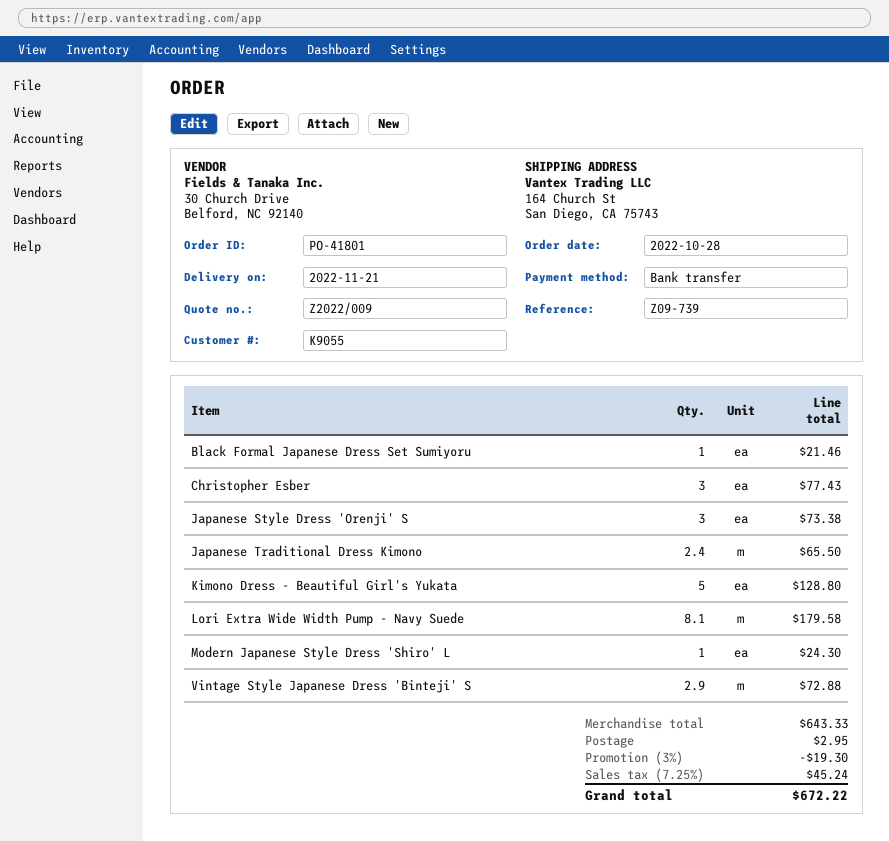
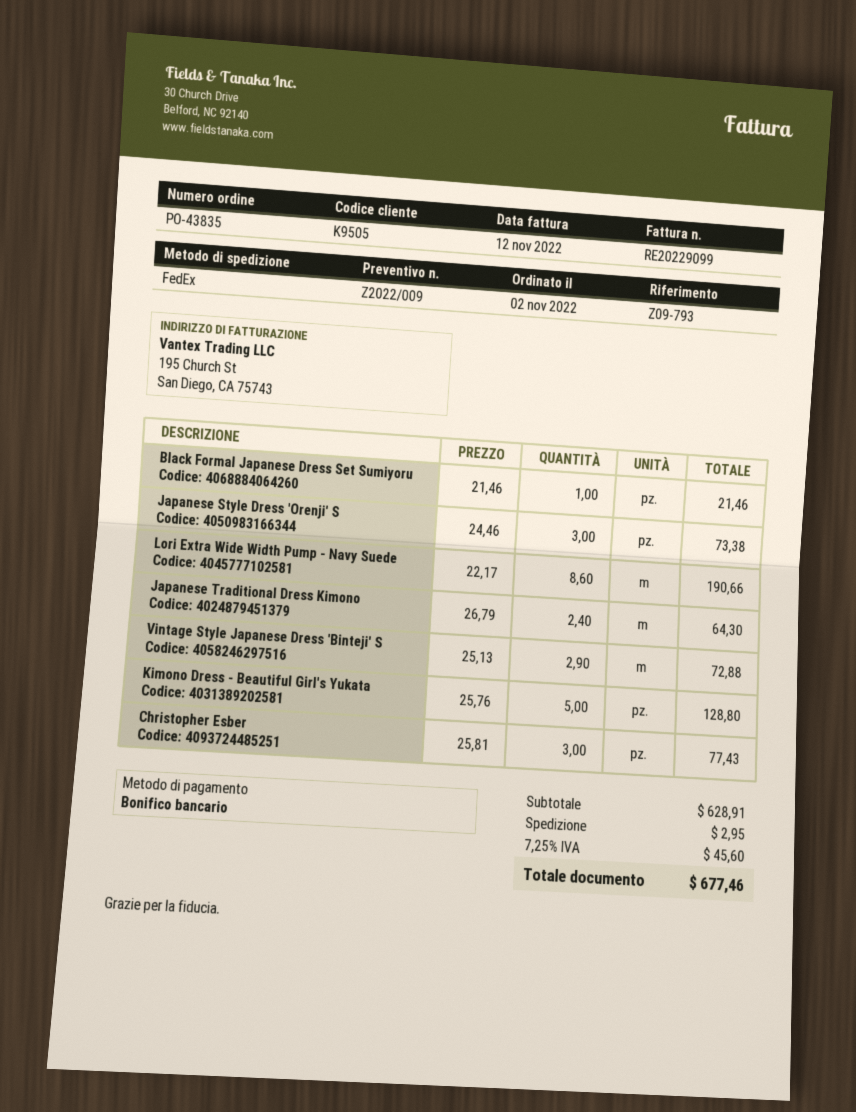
order number: PO-41801 -> PO-43835
order date: 2022-10-28 -> 2022-11-02
customer number: K9055 -> K9505
reference: Z09-739 -> Z09-793
Japanese Traditional Dress Kimono: 2.4 for 65.50 -> 2.4 for 64.30
Lori Extra Wide Width Pump - Navy Suede: 8.1 for 179.58 -> 8.6 for 190.66
Modern Japanese Style Dress 'Shiro' L: 1 for 24.30 -> none
subtotal: 643.33 -> 628.91
discount: 3% = 19.30 -> none
tax: 7.25% = 45.24 -> 7.25% = 45.60
total: 672.22 -> 677.46

